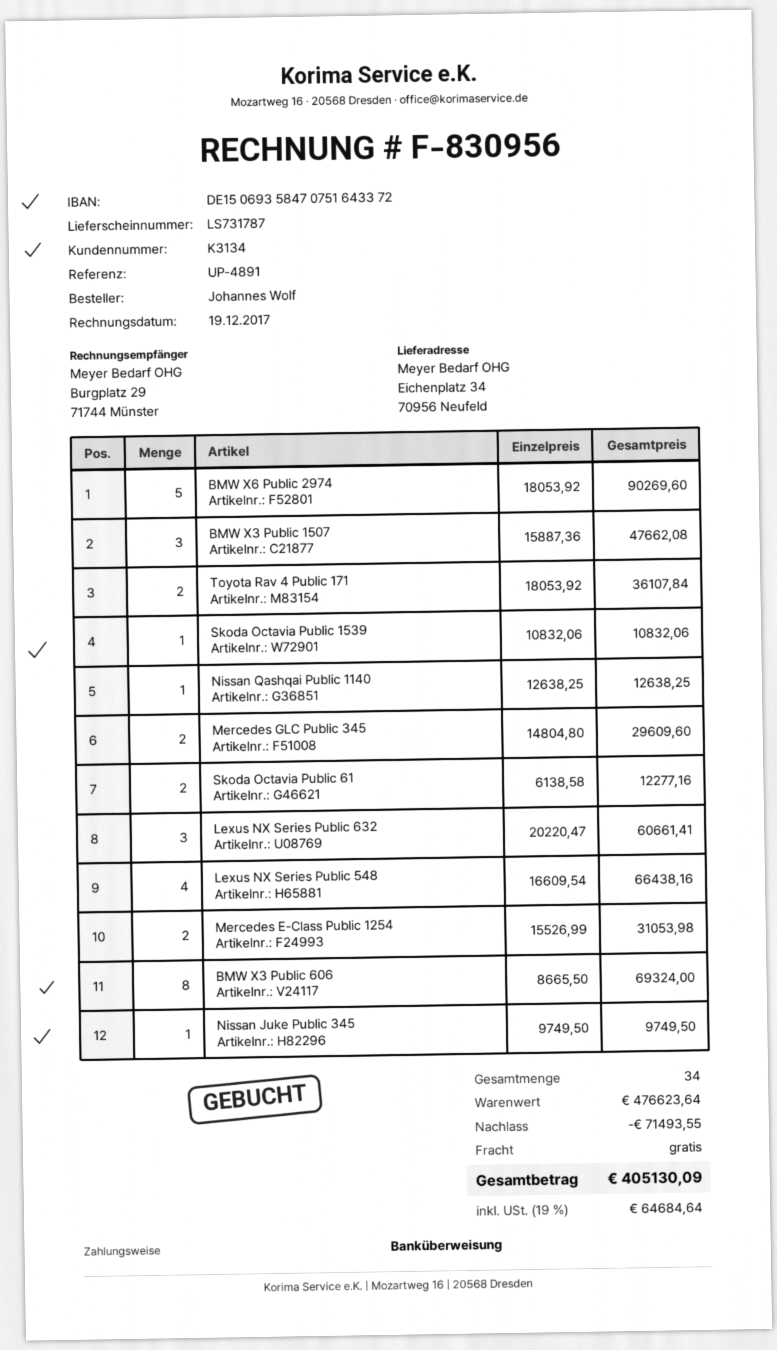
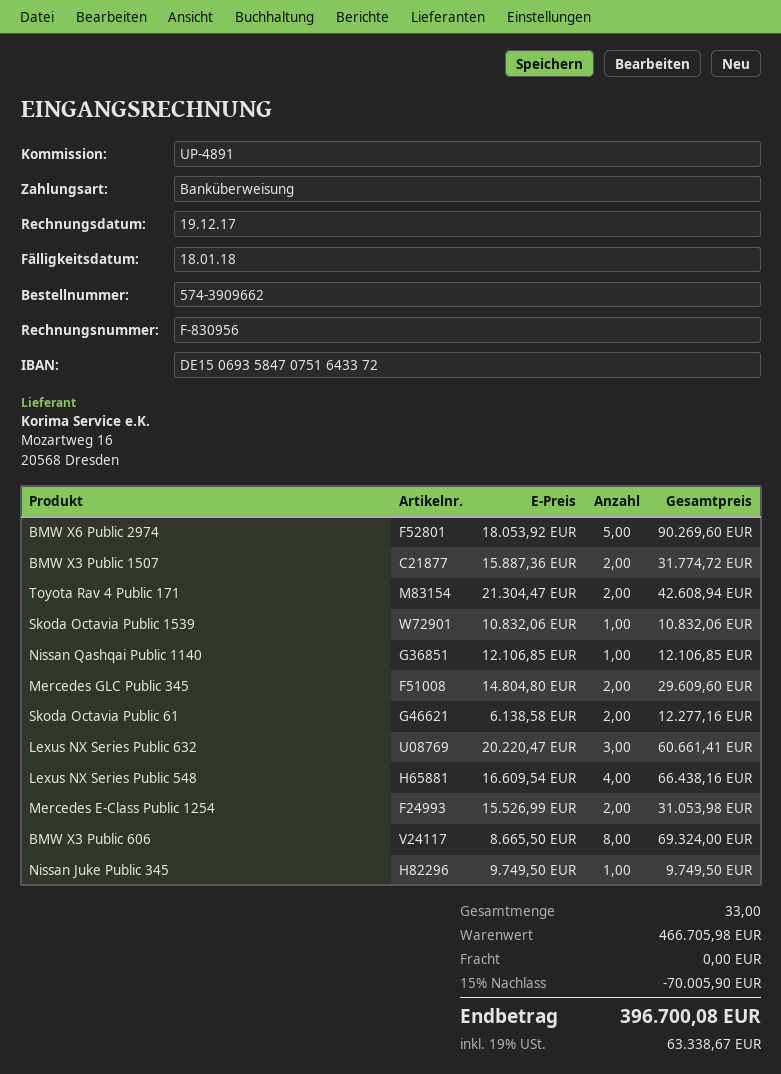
BMW X3 Public 1507: 3 x 15887.36 = 47662.08 -> 2 x 15887.36 = 31774.72
Toyota Rav 4 Public 171: 2 x 18053.92 = 36107.84 -> 2 x 21304.47 = 42608.94
Nissan Qashqai Public 1140: 1 x 12638.25 = 12638.25 -> 1 x 12106.85 = 12106.85
total quantity: 34 -> 33
subtotal: 476623.64 -> 466705.98
discount: 71493.55 -> 70005.90
tax: 19% = 64684.64 -> 19% = 63338.67
total: 405130.09 -> 396700.08

